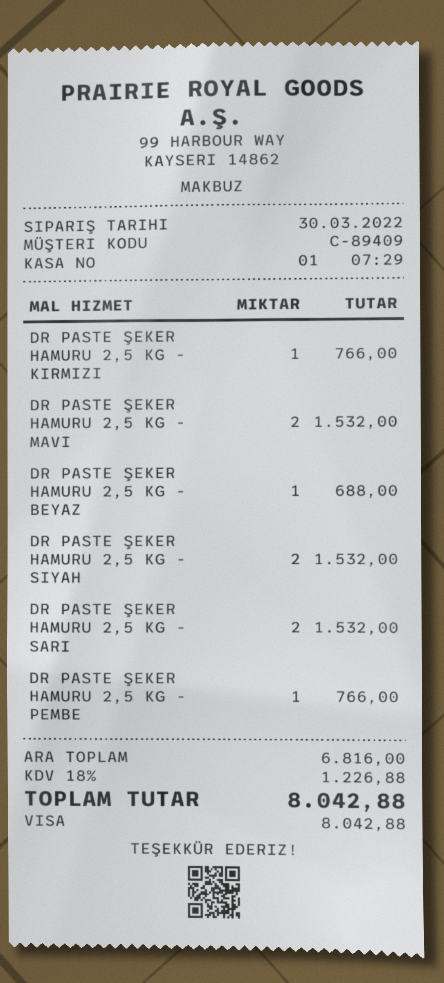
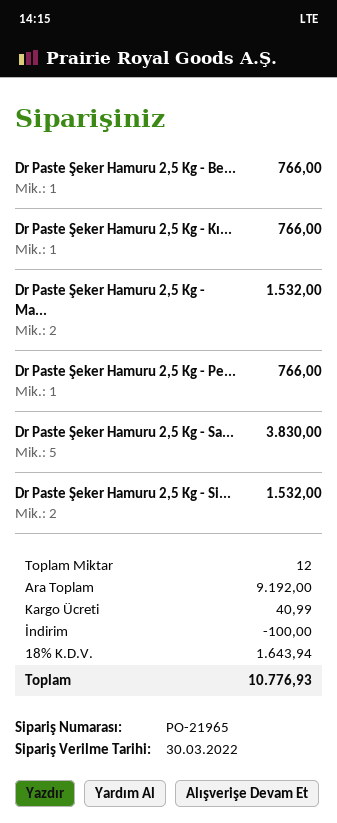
DR PASTE ŞEKER HAMURU 2,5 KG - BEYAZ: 1 for 688.00 -> 1 for 766.00
DR PASTE ŞEKER HAMURU 2,5 KG - SARI: 2 for 1532.00 -> 5 for 3830.00
subtotal: 6816.00 -> 9192.00
discount: none -> 100.00
shipping: none -> 40.99
tax: 18% = 1226.88 -> 18% = 1643.94
total: 8042.88 -> 10776.93

